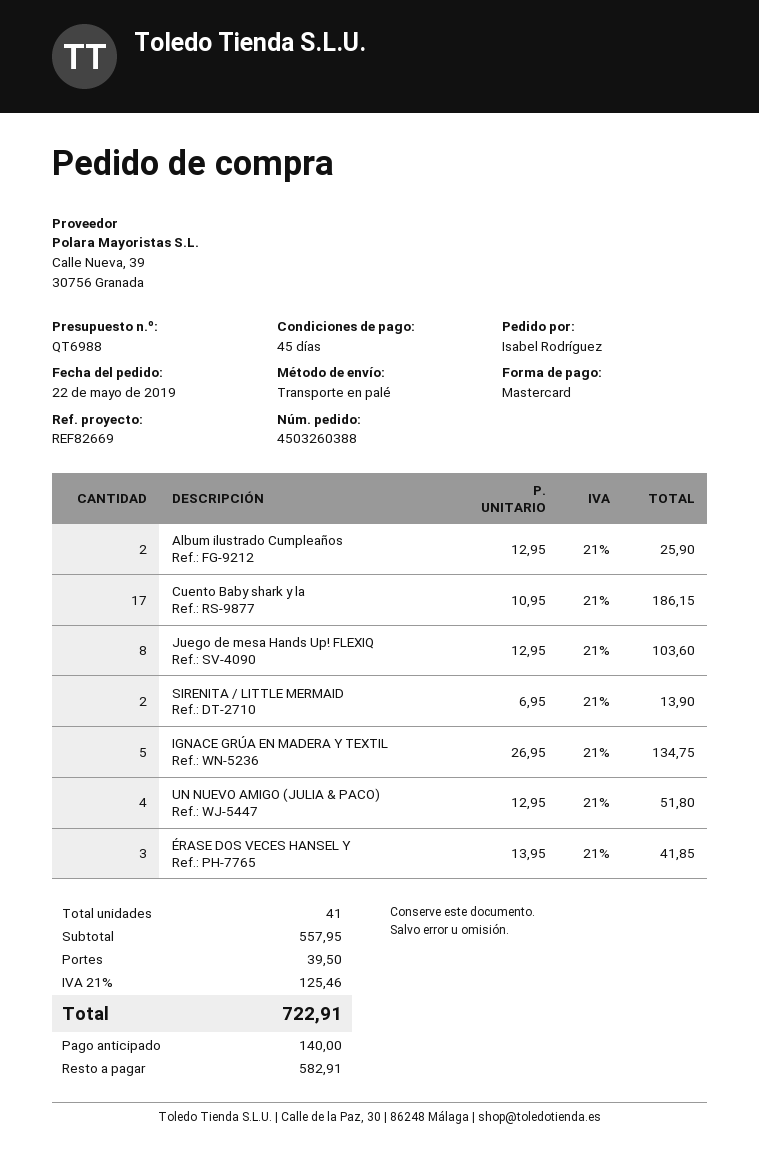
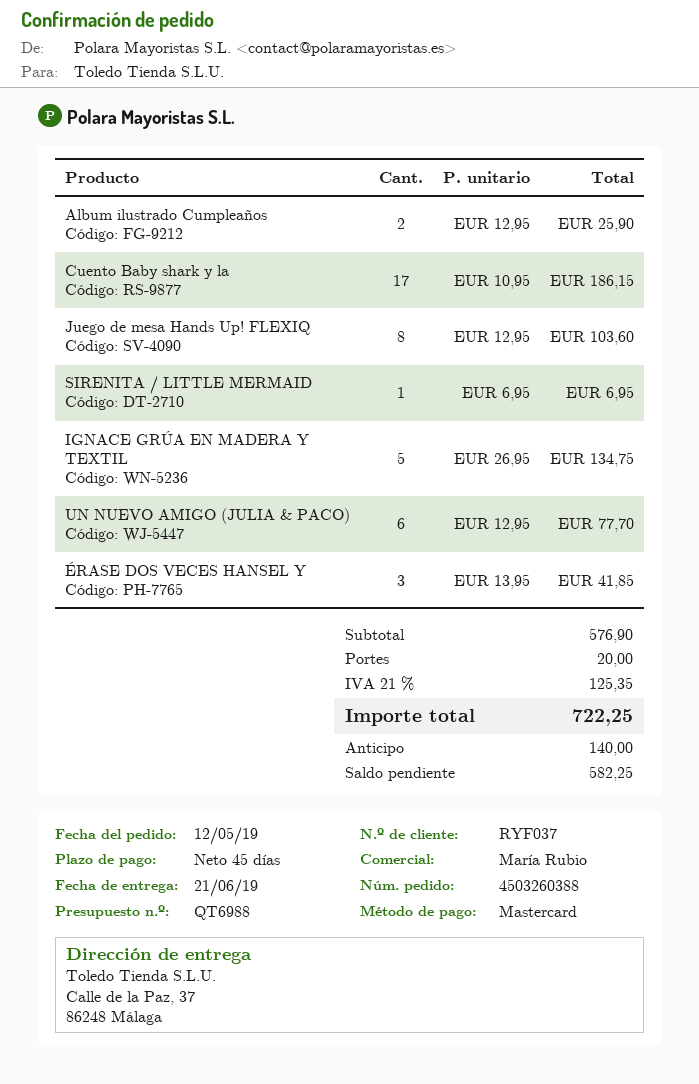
order date: 2019-05-22 -> 2019-05-12
SIRENITA / LITTLE MERMAID: 2 x 6.95 = 13.90 -> 1 x 6.95 = 6.95
UN NUEVO AMIGO (JULIA & PACO): 4 x 12.95 = 51.80 -> 6 x 12.95 = 77.70
subtotal: 557.95 -> 576.90
shipping: 39.50 -> 20.00
tax: 21% = 125.46 -> 21% = 125.35
total: 722.91 -> 722.25
balance: 582.91 -> 582.25

